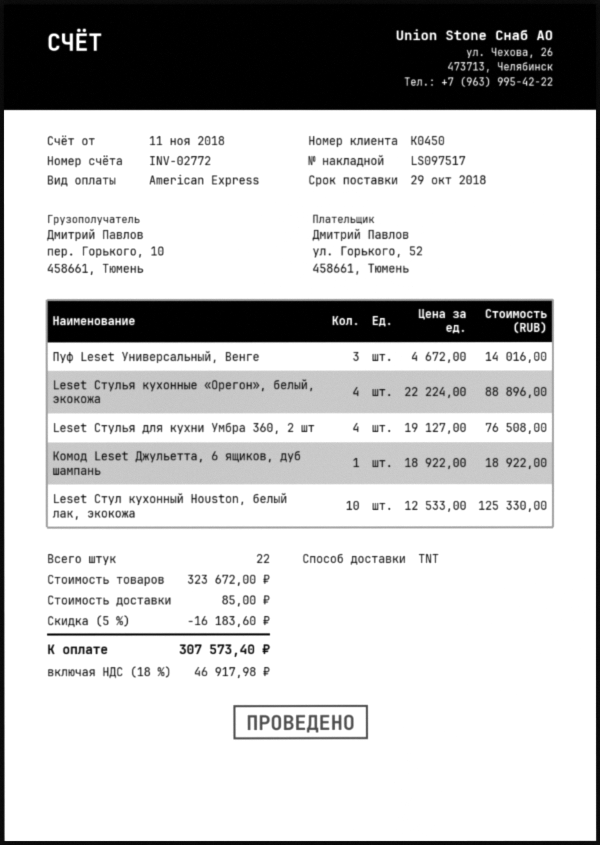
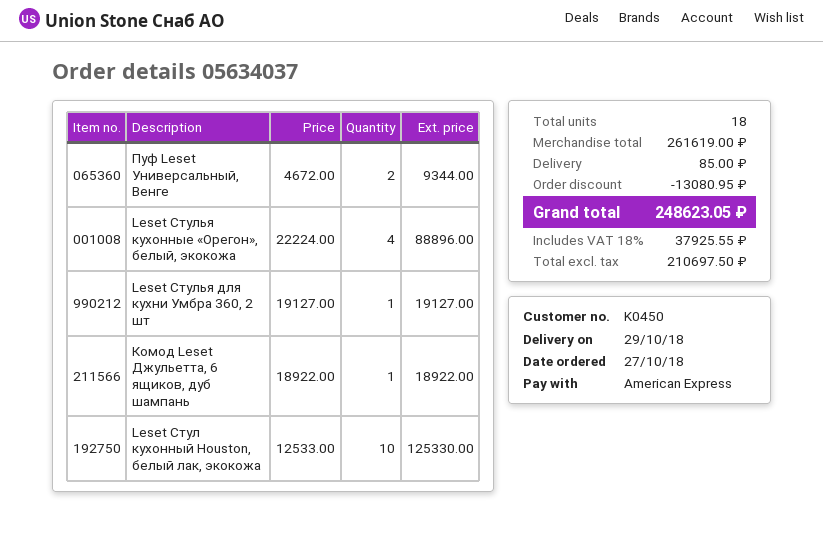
Пуф Leset Универсальный, Венге: 3 x 4672.00 = 14016.00 -> 2 x 4672.00 = 9344.00
Leset Стулья для кухни Умбра 360, 2 шт: 4 x 19127.00 = 76508.00 -> 1 x 19127.00 = 19127.00
total quantity: 22 -> 18
subtotal: 323672.00 -> 261619.00
discount: 16183.60 -> 13080.95
tax: 18% = 46917.98 -> 18% = 37925.55
total: 307573.40 -> 248623.05

